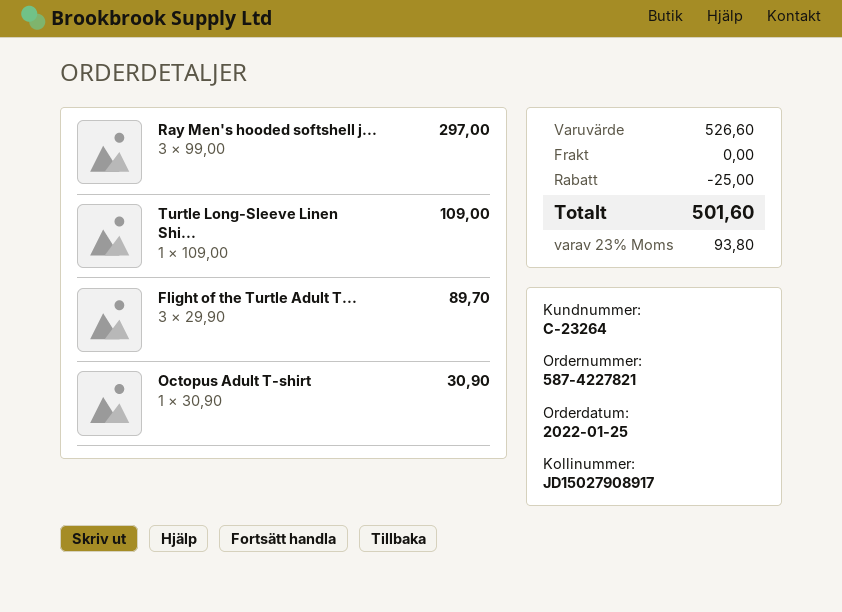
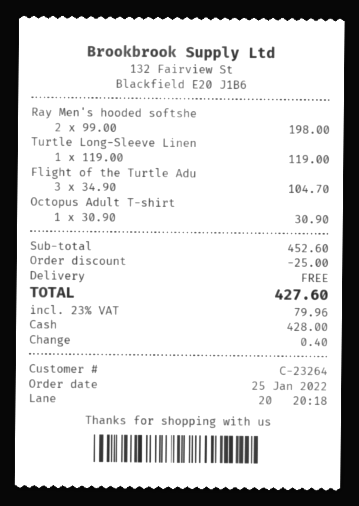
Ray Men's hooded softshell j...: 3 x 99.00 = 297.00 -> 2 x 99.00 = 198.00
Turtle Long-Sleeve Linen Shi...: 1 x 109.00 = 109.00 -> 1 x 119.00 = 119.00
Flight of the Turtle Adult T...: 3 x 29.90 = 89.70 -> 3 x 34.90 = 104.70
subtotal: 526.60 -> 452.60
tax: 23% = 93.80 -> 23% = 79.96
total: 501.60 -> 427.60

